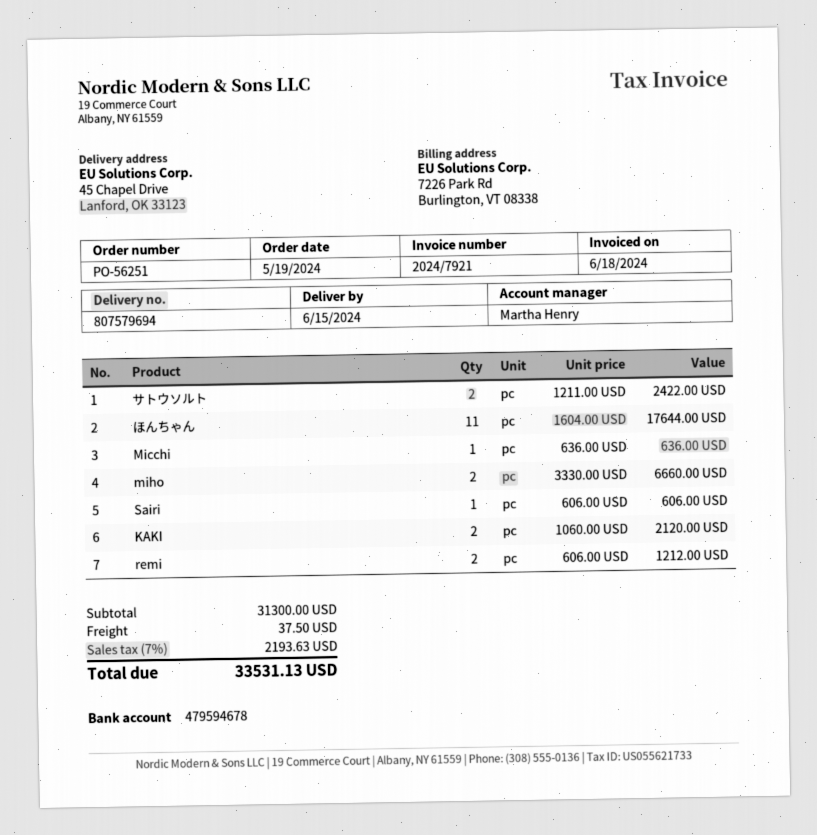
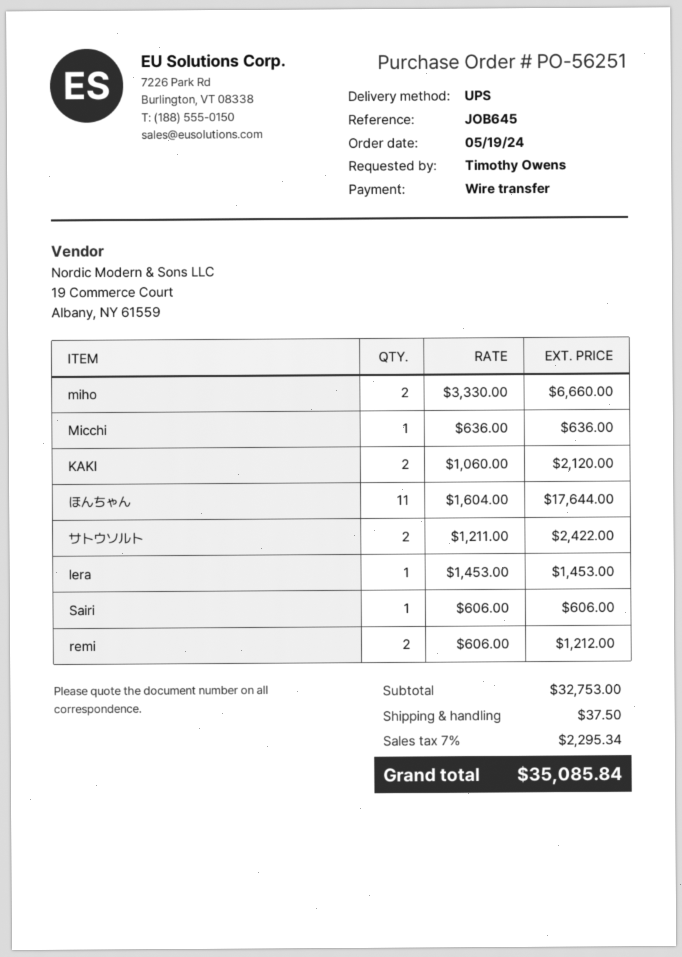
lera: none -> 1 x 1453.00 = 1453.00
subtotal: 31300.00 -> 32753.00
tax: 7% = 2193.63 -> 7% = 2295.34
total: 33531.13 -> 35085.84

